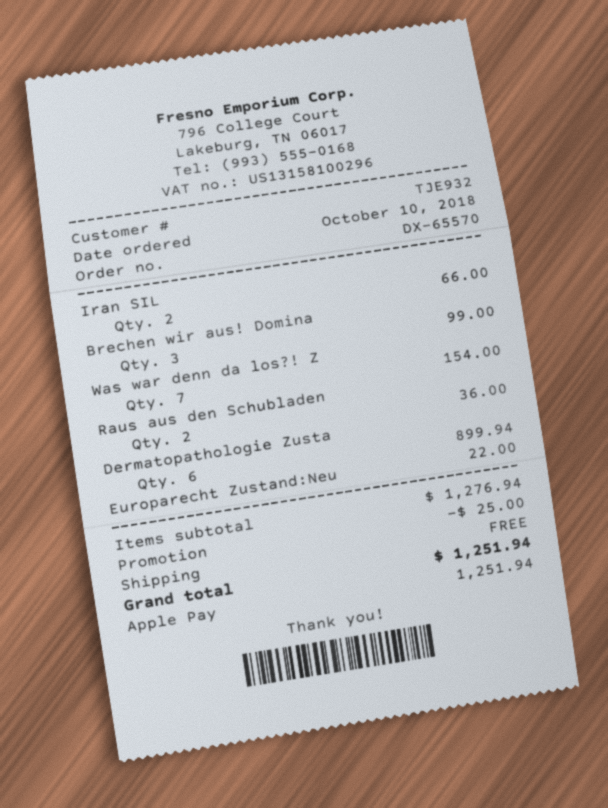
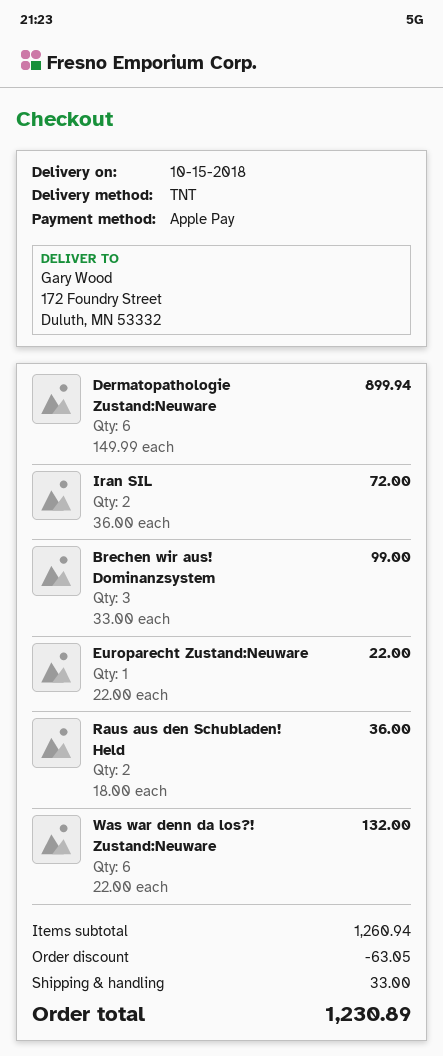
Iran SIL: 2 for 66.00 -> 2 for 72.00
Was war denn da los?! Z: 7 for 154.00 -> 6 for 132.00
subtotal: 1276.94 -> 1260.94
discount: 25.00 -> 63.05
shipping: 0.00 -> 33.00
total: 1251.94 -> 1230.89

